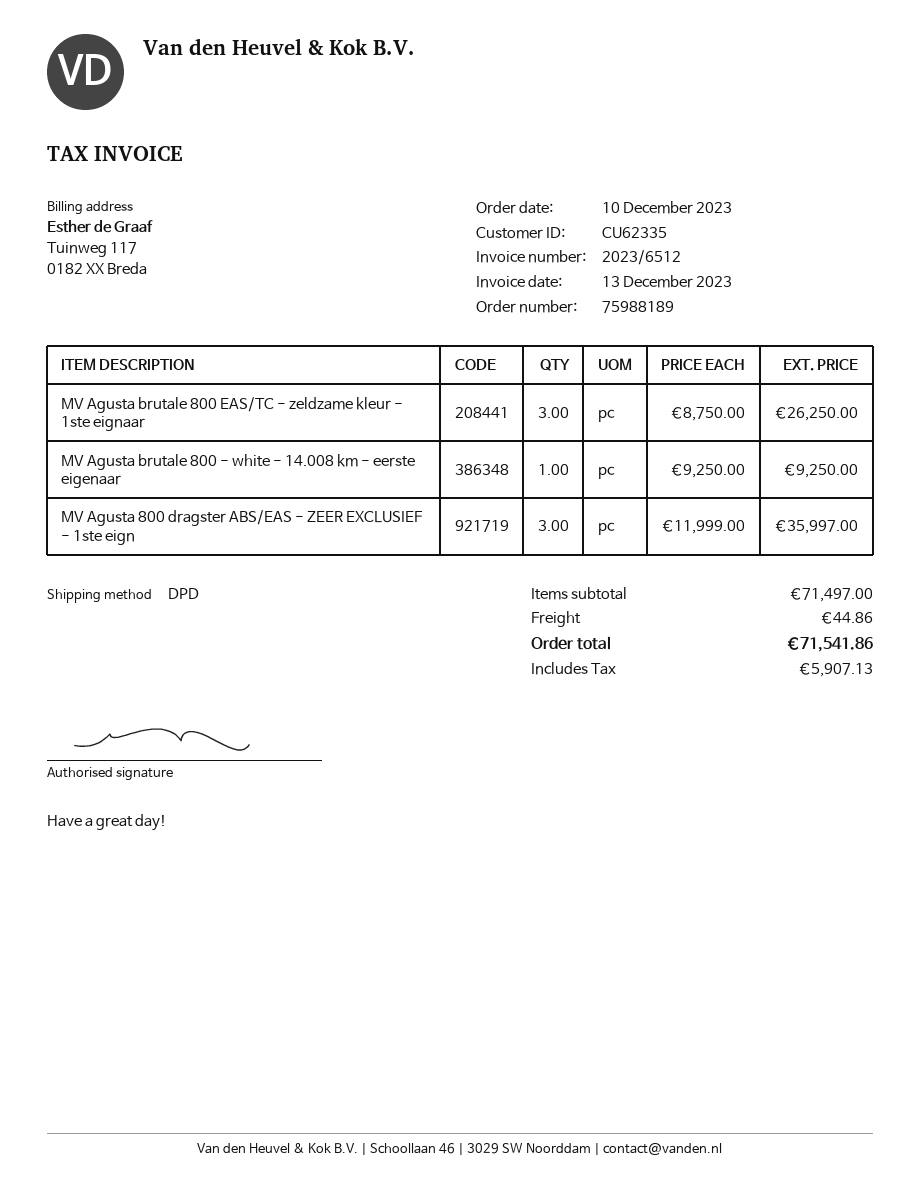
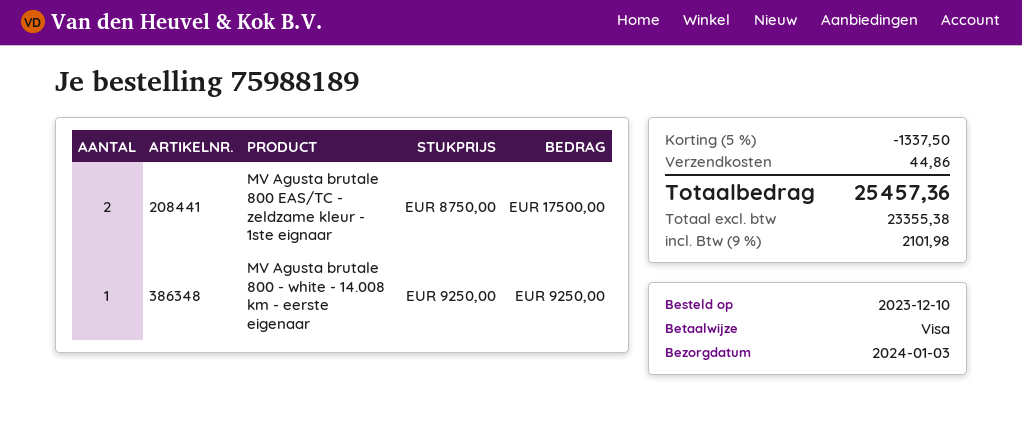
MV Agusta brutale 800 EAS/TC - zeldzame kleur - 1ste eignaar: 3 x 8750.00 = 26250.00 -> 2 x 8750.00 = 17500.00
MV Agusta 800 dragster ABS/EAS - ZEER EXCLUSIEF - 1ste eign: 3 x 11999.00 = 35997.00 -> none
discount: none -> 5% = 1337.50
tax: 5907.13 -> 2101.98
total: 71541.86 -> 25457.36

